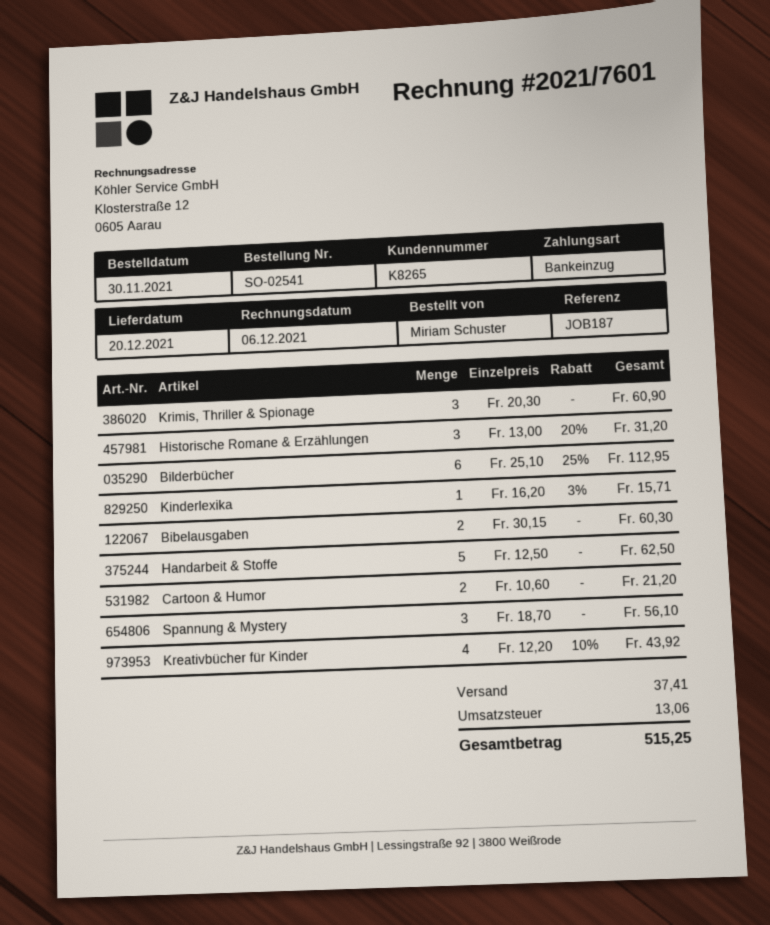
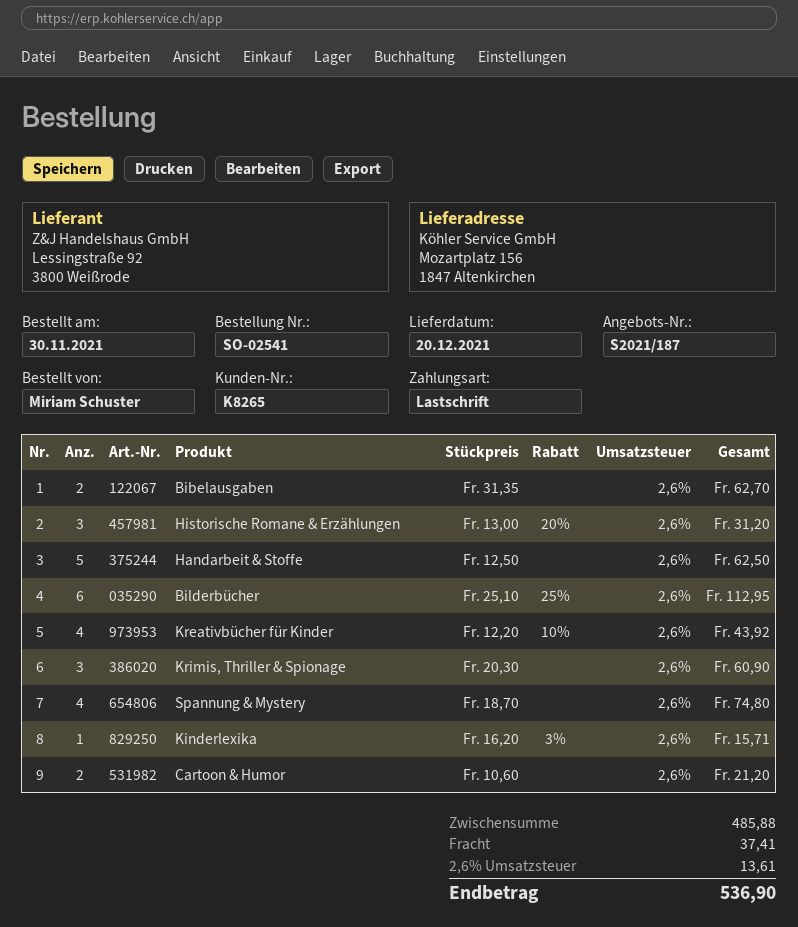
Bibelausgaben: 2 x 30.15 = 60.30 -> 2 x 31.35 = 62.70
Spannung & Mystery: 3 x 18.70 = 56.10 -> 4 x 18.70 = 74.80
tax: 13.06 -> 13.61
total: 515.25 -> 536.90

